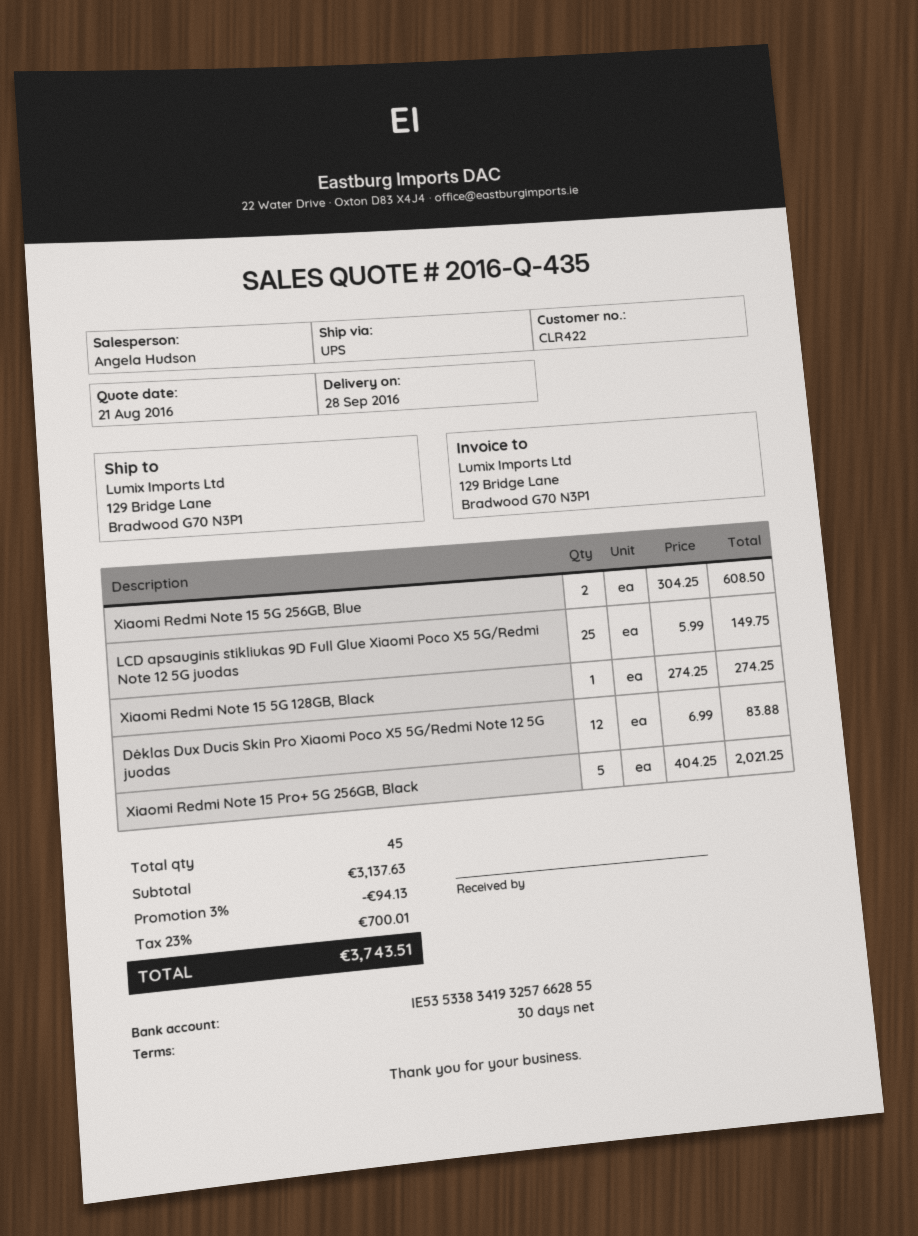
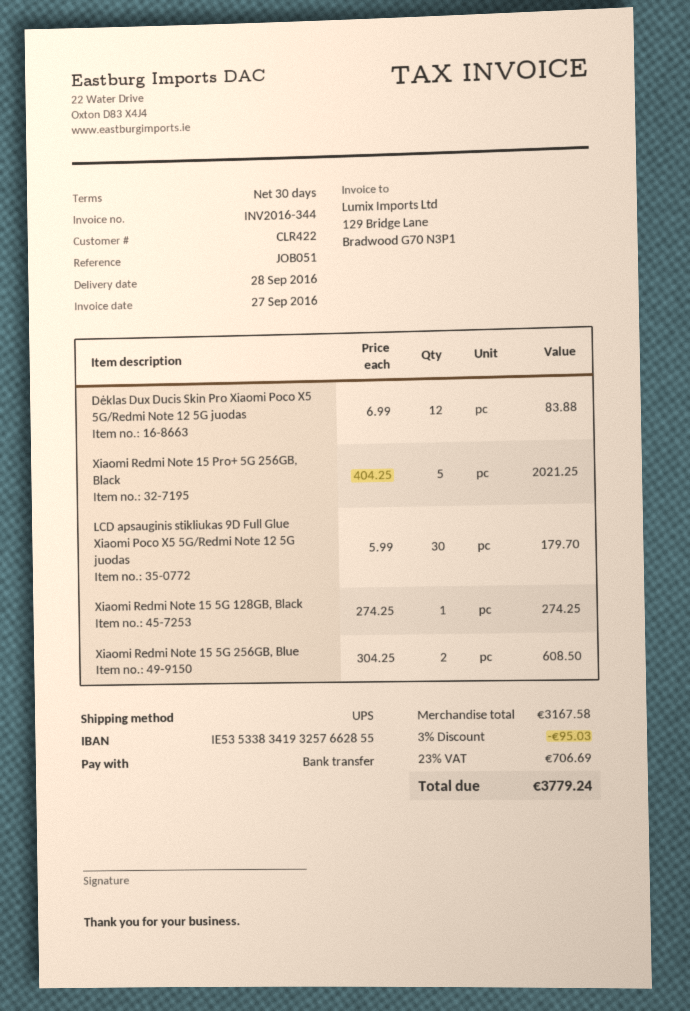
LCD apsauginis stikliukas 9D Full Glue Xiaomi Poco X5 5G/Redmi Note 12 5G juodas: 25 x 5.99 = 149.75 -> 30 x 5.99 = 179.70
subtotal: 3137.63 -> 3167.58
discount: 3% = 94.13 -> 3% = 95.03
tax: 23% = 700.01 -> 23% = 706.69
total: 3743.51 -> 3779.24

